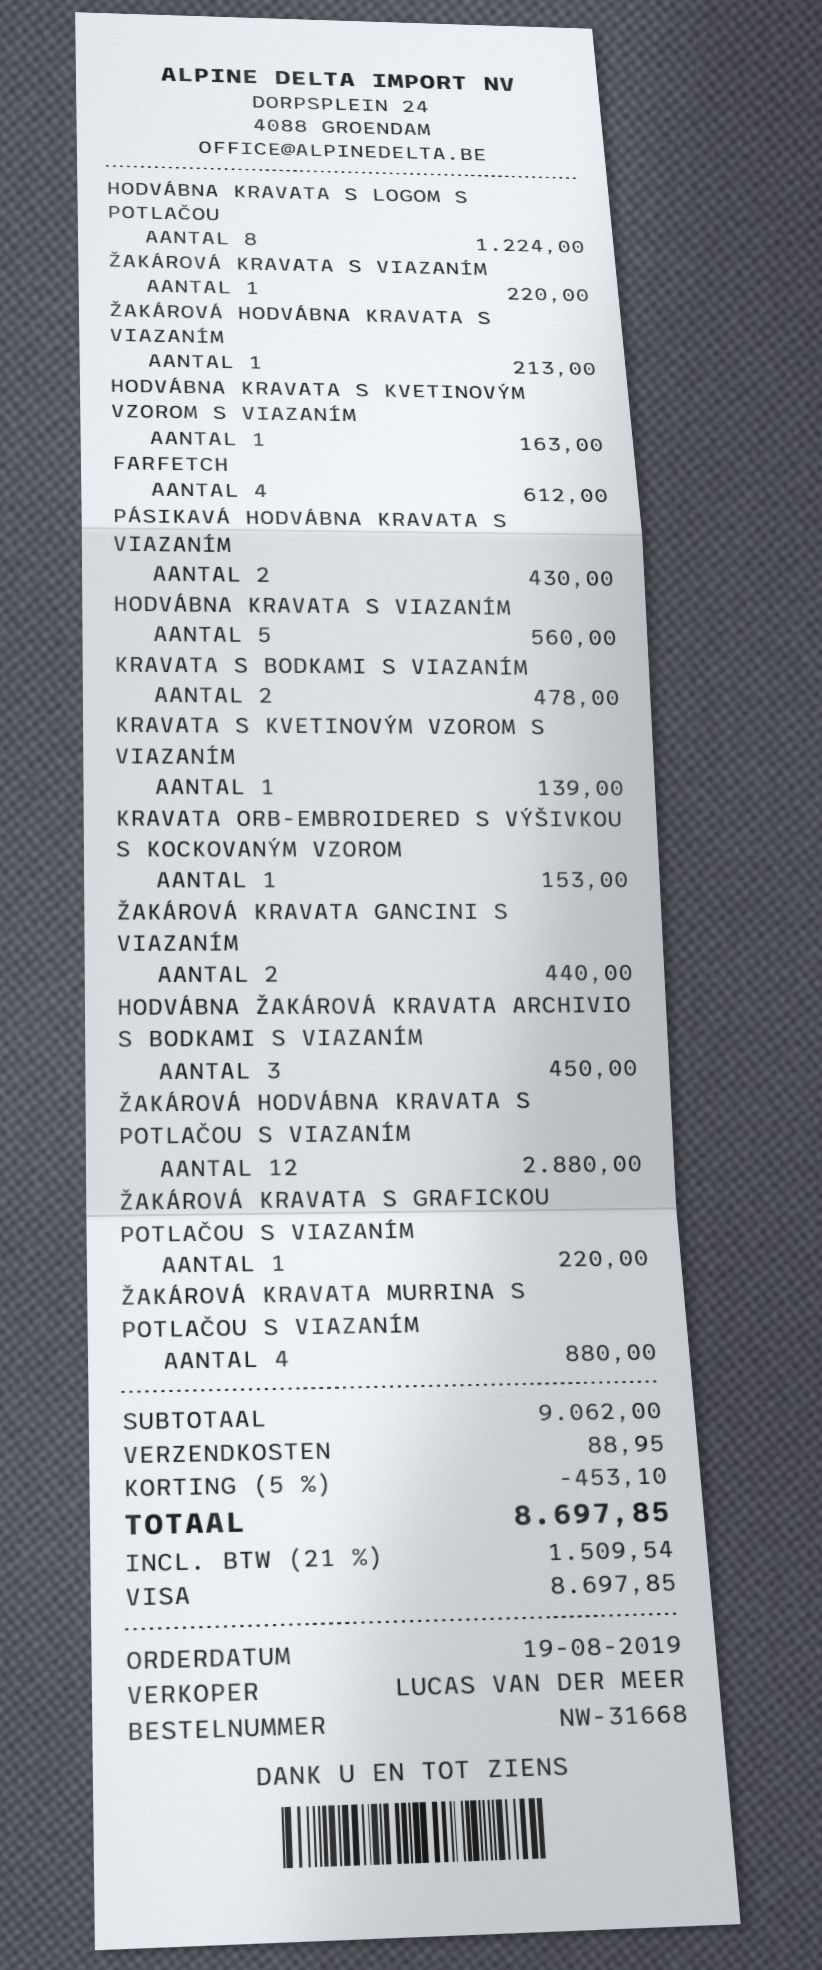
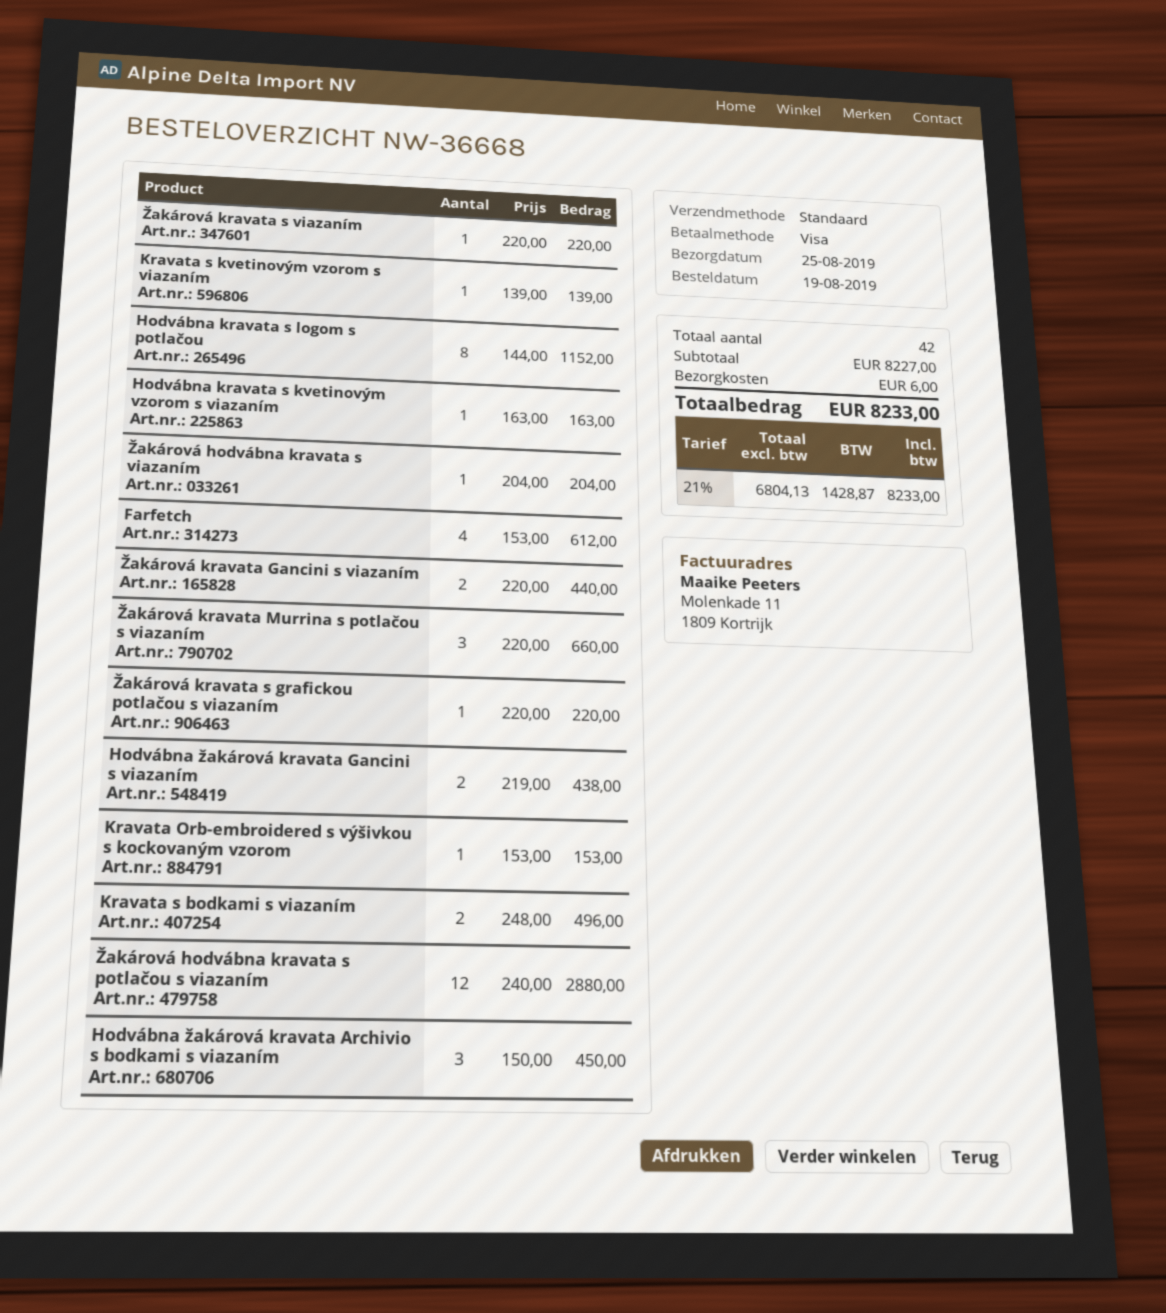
order number: NW-31668 -> NW-36668
HODVÁBNA KRAVATA S LOGOM S POTLAČOU: 8 for 1224.00 -> 8 for 1152.00
ŽAKÁROVÁ HODVÁBNA KRAVATA S VIAZANÍM: 1 for 213.00 -> 1 for 204.00
PÁSIKAVÁ HODVÁBNA KRAVATA S VIAZANÍM: 2 for 430.00 -> none
HODVÁBNA KRAVATA S VIAZANÍM: 5 for 560.00 -> none
KRAVATA S BODKAMI S VIAZANÍM: 2 for 478.00 -> 2 for 496.00
ŽAKÁROVÁ KRAVATA MURRINA S POTLAČOU S VIAZANÍM: 4 for 880.00 -> 3 for 660.00
Hodvábna žakárová kravata Gancini s viazaním: none -> 2 for 438.00
subtotal: 9062.00 -> 8227.00
discount: 5% = 453.10 -> none
shipping: 88.95 -> 6.00
tax: 21% = 1509.54 -> 21% = 1428.87
total: 8697.85 -> 8233.00

